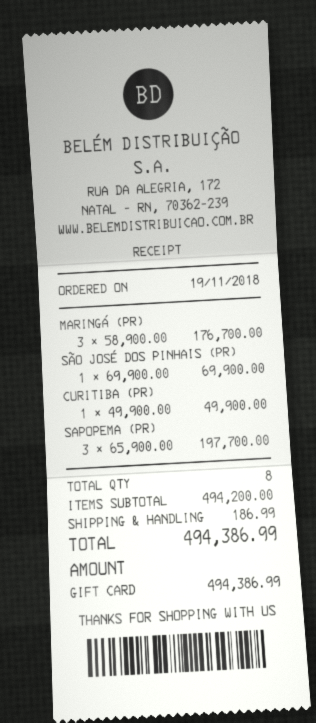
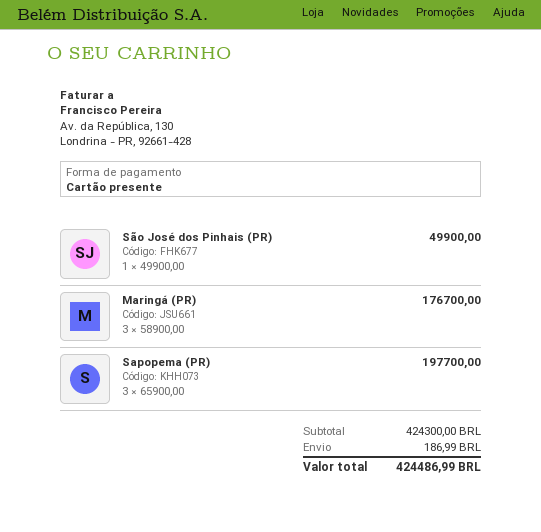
SÃO JOSÉ DOS PINHAIS (PR): 1 x 69900.00 = 69900.00 -> 1 x 49900.00 = 49900.00
CURITIBA (PR): 1 x 49900.00 = 49900.00 -> none
subtotal: 494200.00 -> 424300.00
total: 494386.99 -> 424486.99

